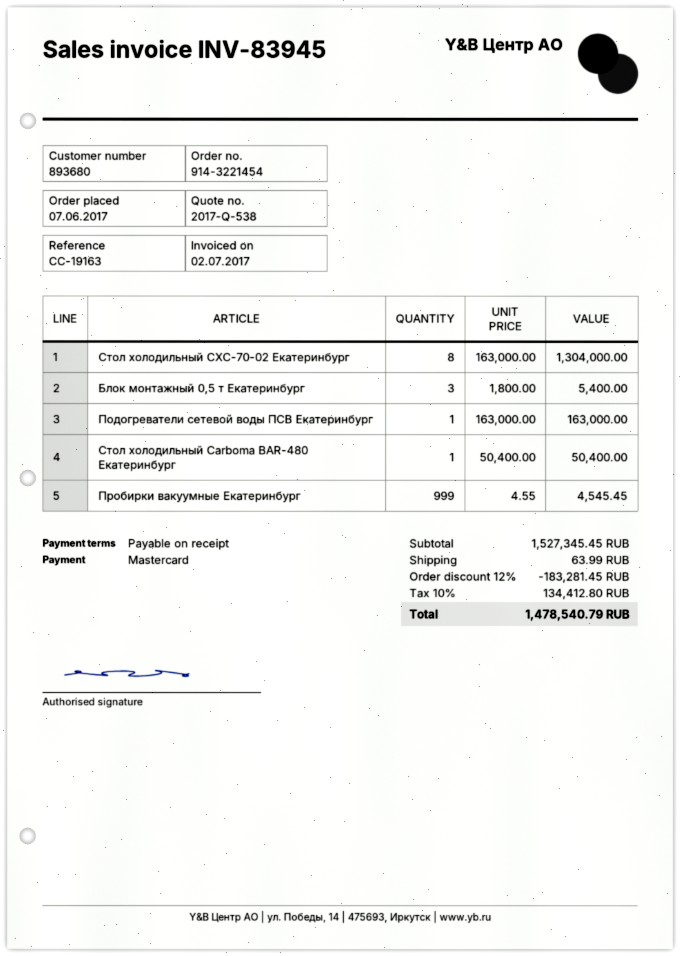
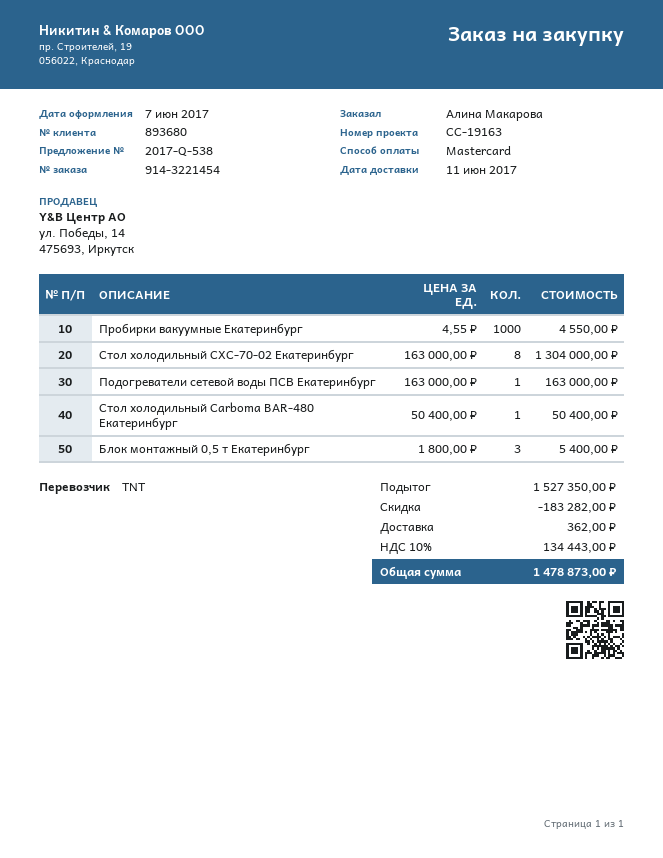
Пробирки вакуумные Екатеринбург: 999 x 4.55 = 4545.45 -> 1000 x 4.55 = 4550.00
subtotal: 1527345.45 -> 1527350.00
discount: 183281.45 -> 183282.00
shipping: 63.99 -> 362.00
tax: 10% = 134412.80 -> 10% = 134443.00
total: 1478540.79 -> 1478873.00

